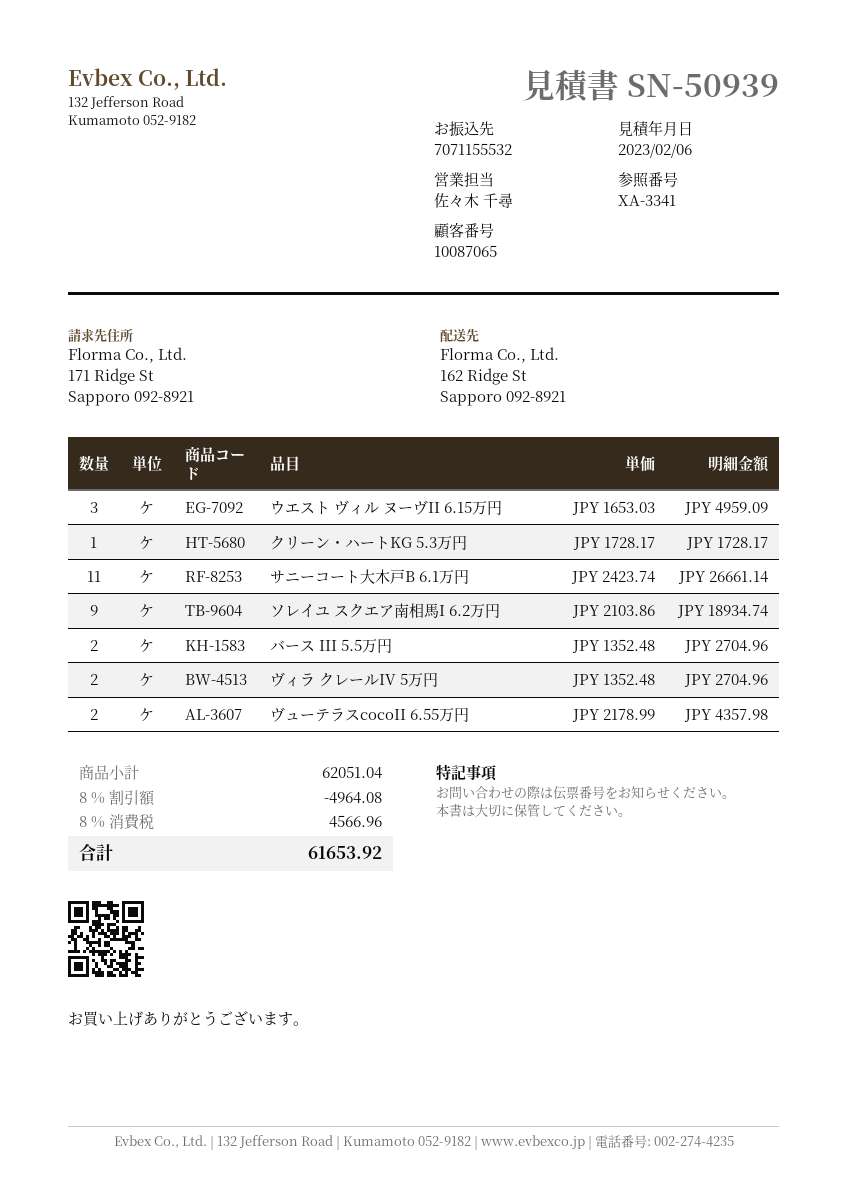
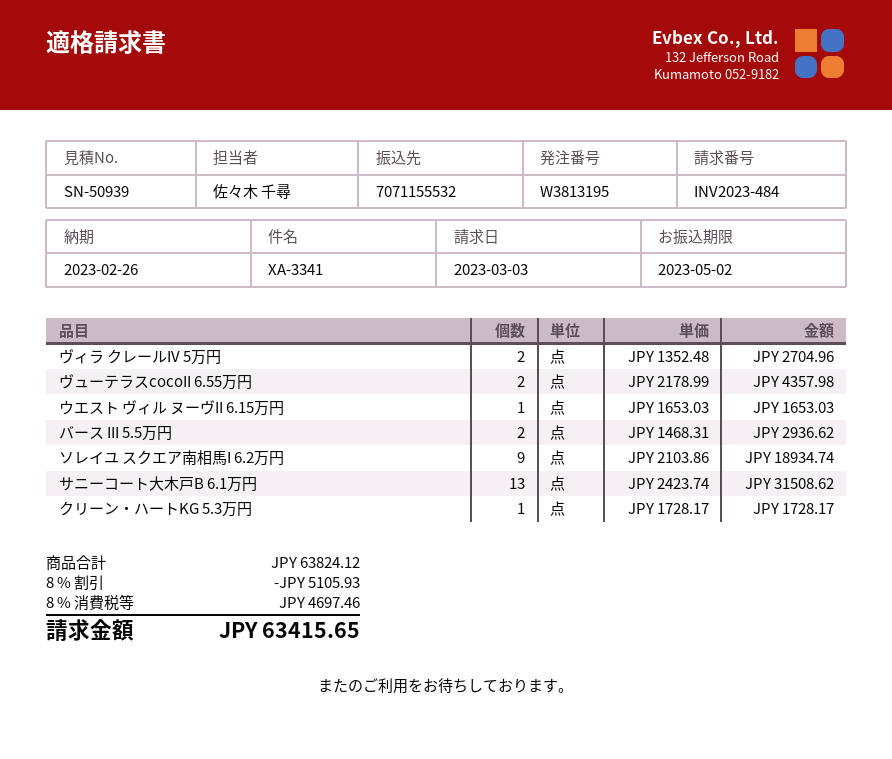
ウエスト ヴィル ヌーヴII 6.15万円: 3 x 1653.03 = 4959.09 -> 1 x 1653.03 = 1653.03
サニーコート大木戸B 6.1万円: 11 x 2423.74 = 26661.14 -> 13 x 2423.74 = 31508.62
バース III 5.5万円: 2 x 1352.48 = 2704.96 -> 2 x 1468.31 = 2936.62
subtotal: 62051.04 -> 63824.12
discount: 8% = 4964.08 -> 8% = 5105.93
tax: 8% = 4566.96 -> 8% = 4697.46
total: 61653.92 -> 63415.65

